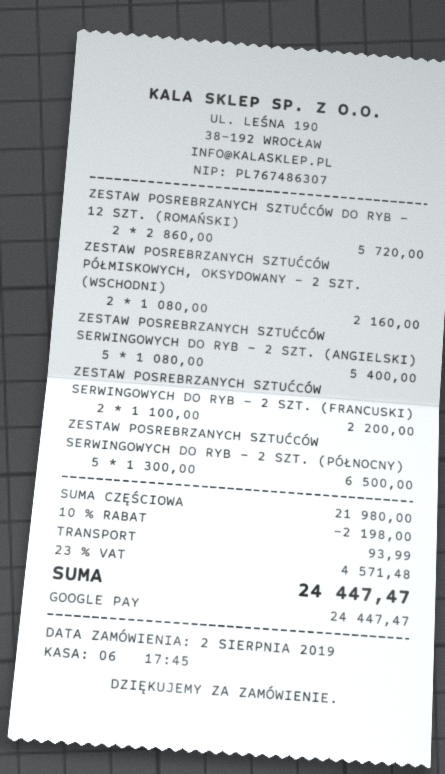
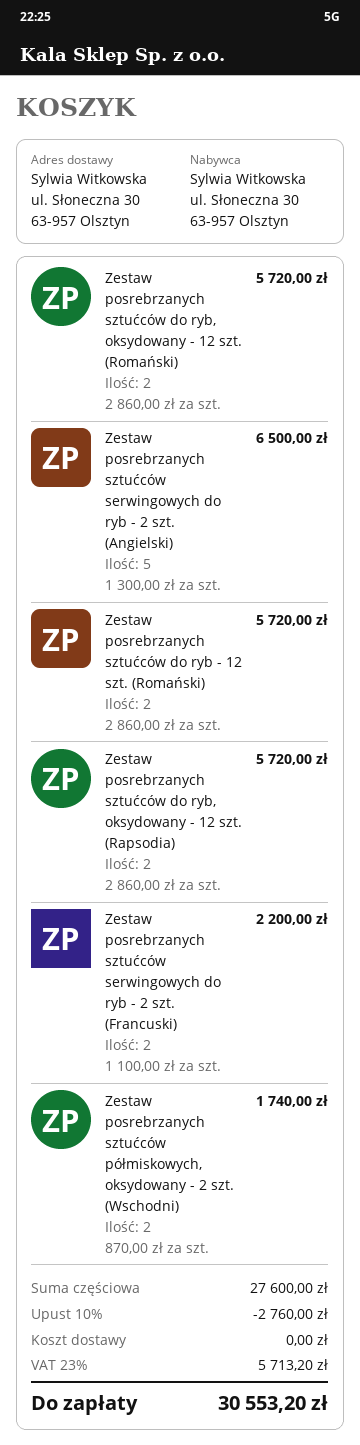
ZESTAW POSREBRZANYCH SZTUĆCÓW PÓŁMISKOWYCH, OKSYDOWANY - 2 SZT. (WSCHODNI): 2 x 1080.00 = 2160.00 -> 2 x 870.00 = 1740.00
ZESTAW POSREBRZANYCH SZTUĆCÓW SERWINGOWYCH DO RYB - 2 SZT. (ANGIELSKI): 5 x 1080.00 = 5400.00 -> 5 x 1300.00 = 6500.00
ZESTAW POSREBRZANYCH SZTUĆCÓW SERWINGOWYCH DO RYB - 2 SZT. (PÓŁNOCNY): 5 x 1300.00 = 6500.00 -> none
Zestaw posrebrzanych sztućców do ryb, oksydowany - 12 szt. (Romański): none -> 2 x 2860.00 = 5720.00
Zestaw posrebrzanych sztućców do ryb, oksydowany - 12 szt. (Rapsodia): none -> 2 x 2860.00 = 5720.00
subtotal: 21980.00 -> 27600.00
discount: 10% = 2198.00 -> 10% = 2760.00
shipping: 93.99 -> 0.00
tax: 23% = 4571.48 -> 23% = 5713.20
total: 24447.47 -> 30553.20

